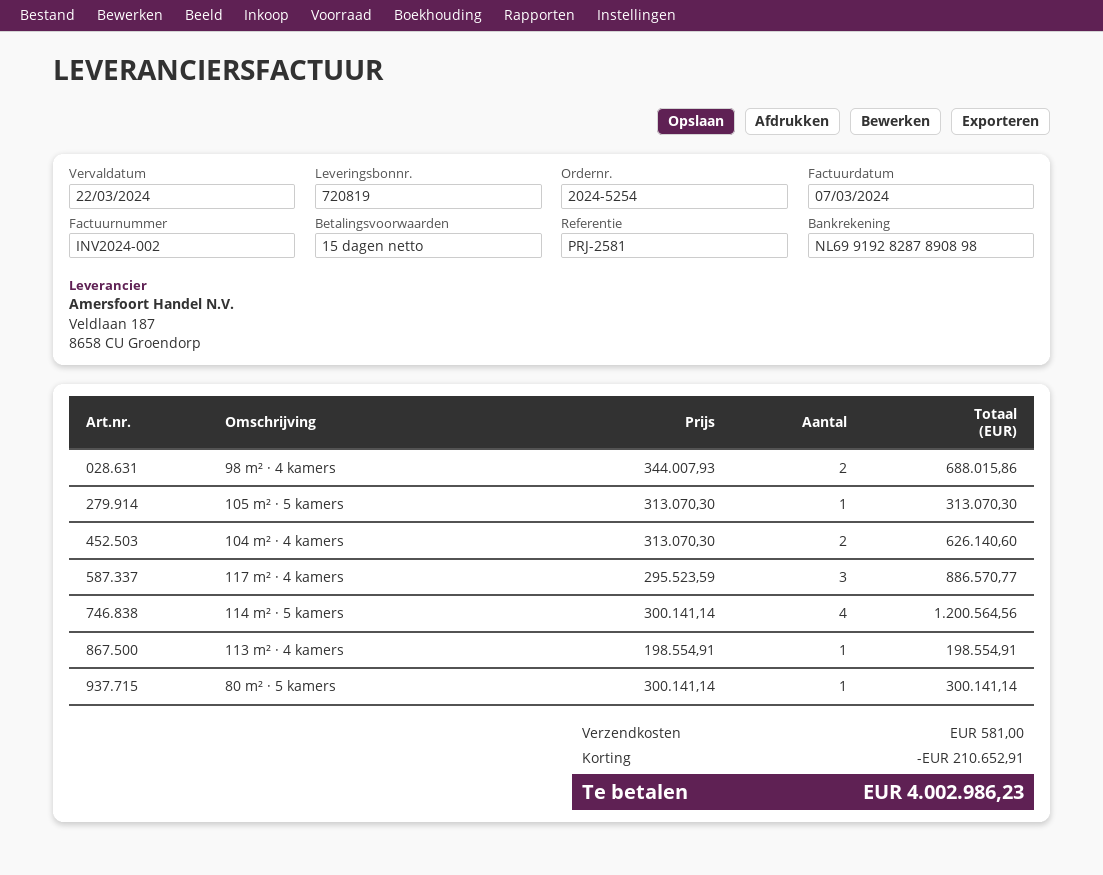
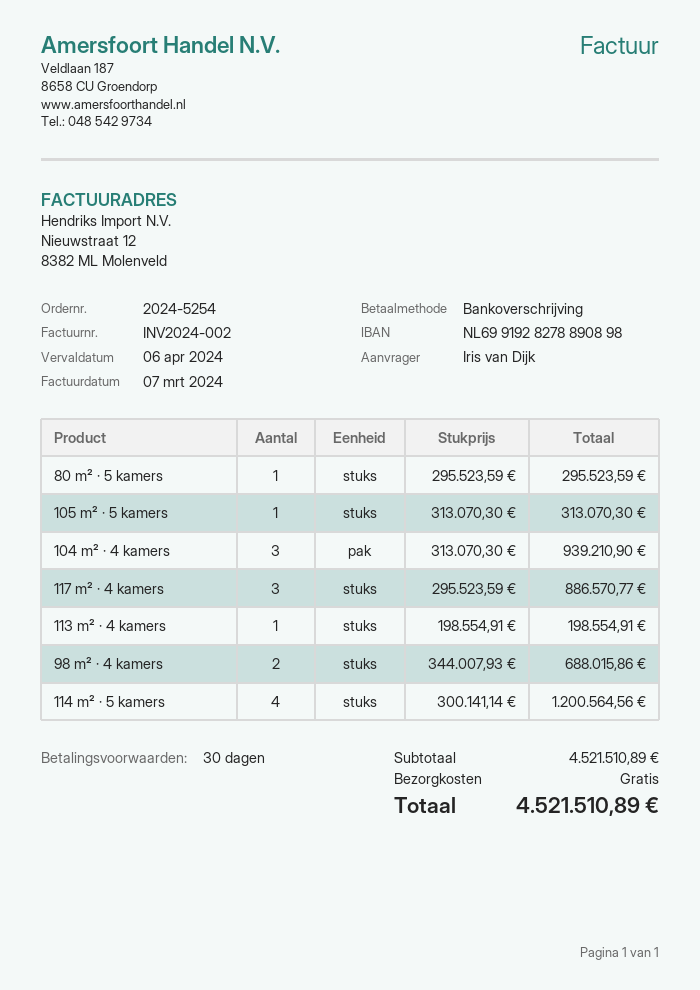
payment terms: 15 days -> 30 days
due date: 2024-03-22 -> 2024-04-06
bank account: NL6991928287890898 -> NL6991928278890898
104 m² · 4 kamers: 2 x 313070.30 = 626140.60 -> 3 x 313070.30 = 939210.90
80 m² · 5 kamers: 1 x 300141.14 = 300141.14 -> 1 x 295523.59 = 295523.59
discount: 210652.91 -> none
shipping: 581.00 -> 0.00
total: 4002986.23 -> 4521510.89

